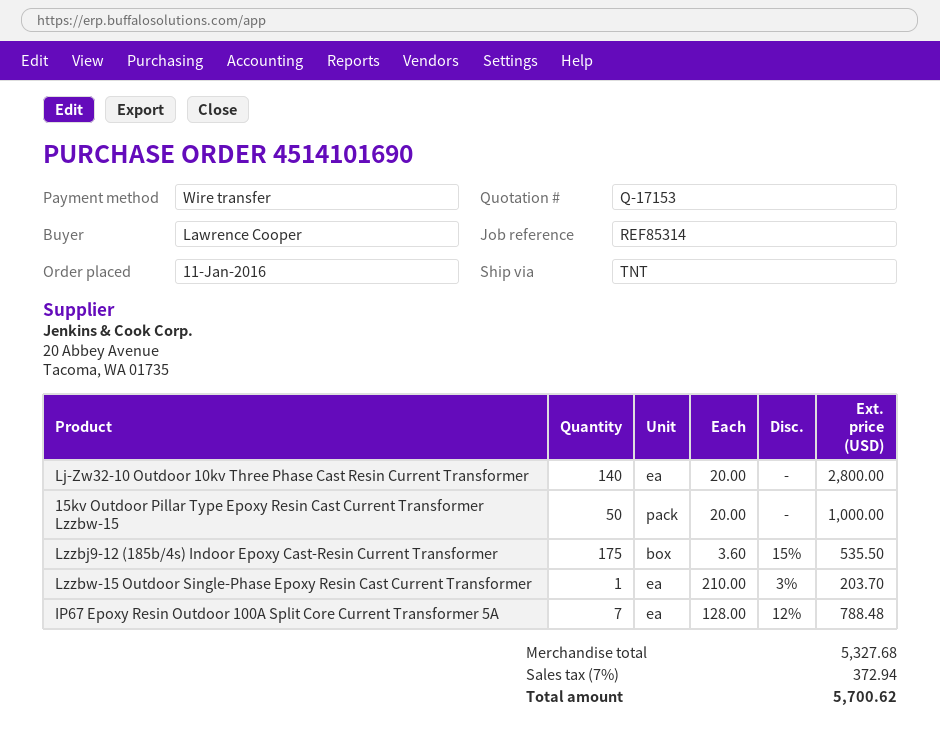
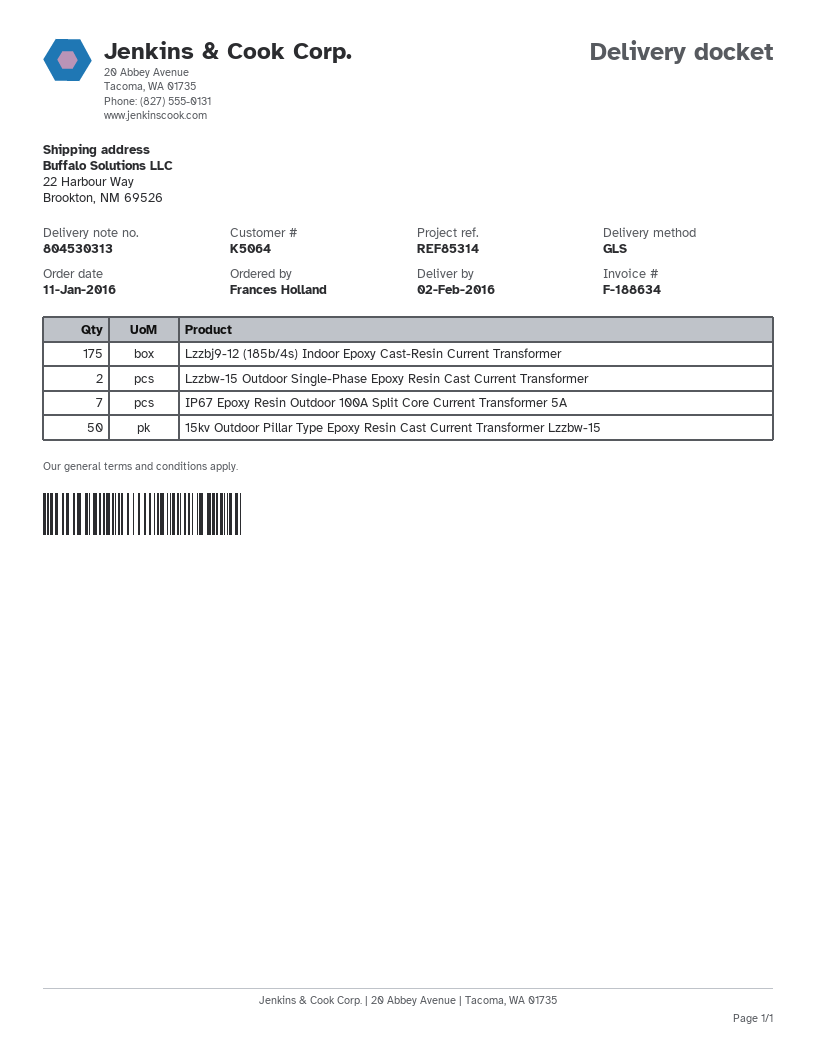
ordered by: Lawrence Cooper -> Frances Holland
shipping method: TNT -> GLS
Lj-Zw32-10 Outdoor 10kv Three Phase Cast Resin Current Transformer: 140 -> none
Lzzbw-15 Outdoor Single-Phase Epoxy Resin Cast Current Transformer: 1 -> 2

